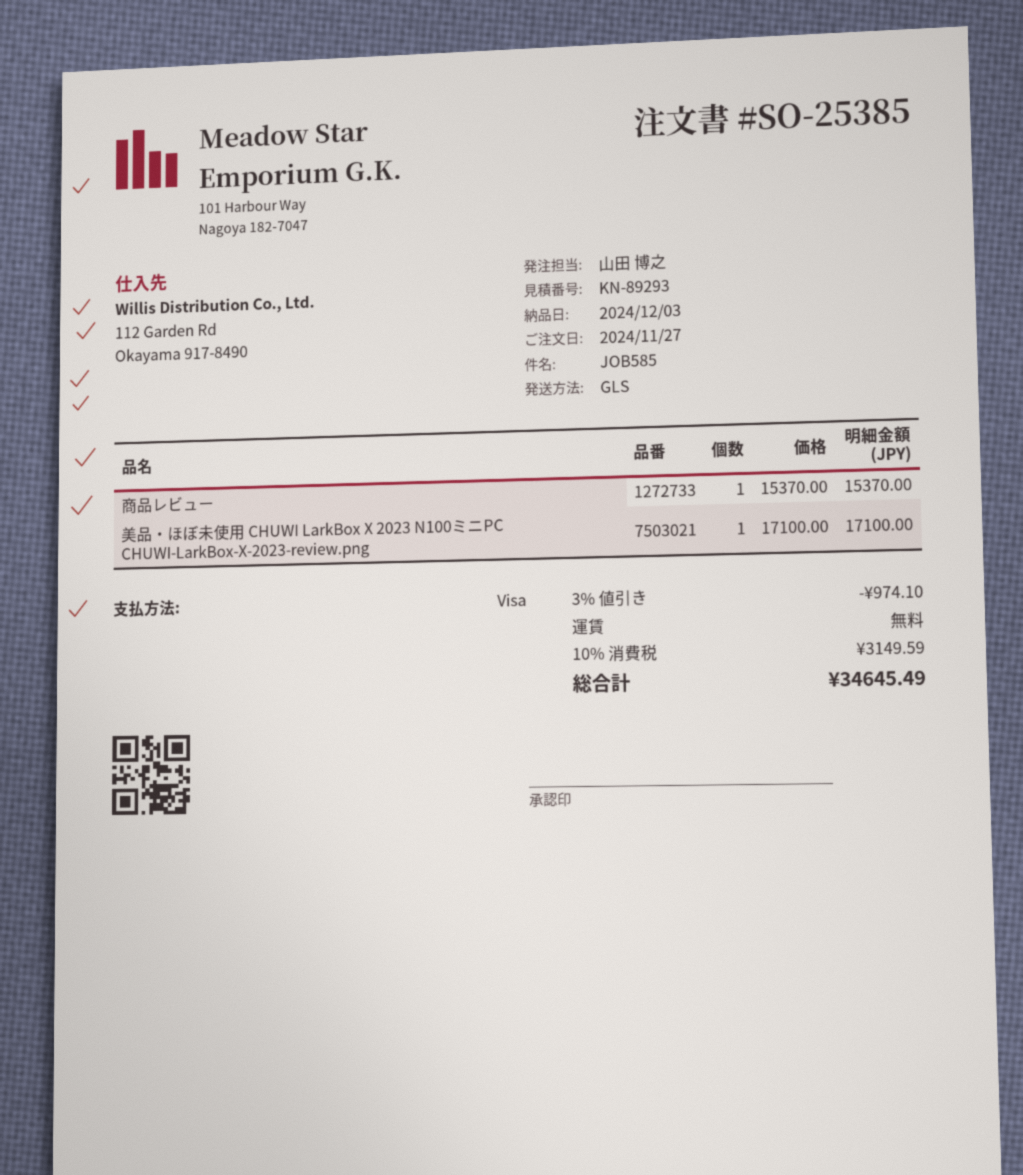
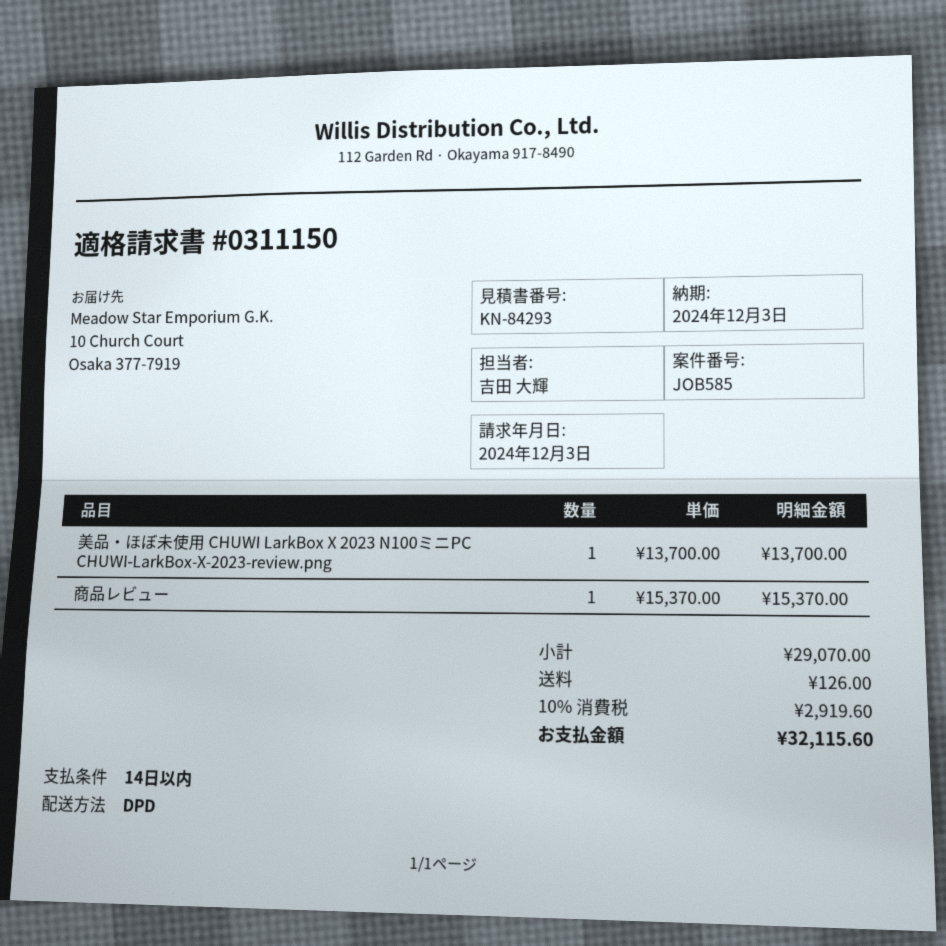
quote number: KN-89293 -> KN-84293
shipping method: GLS -> DPD
美品・ほぼ未使用 CHUWI LarkBox X 2023 N100ミニPC CHUWI-LarkBox-X-2023-review.png: 1 x 17100.00 = 17100.00 -> 1 x 13700.00 = 13700.00
discount: 3% = 974.10 -> none
shipping: 0.00 -> 126.00
tax: 10% = 3149.59 -> 10% = 2919.60
total: 34645.49 -> 32115.60

